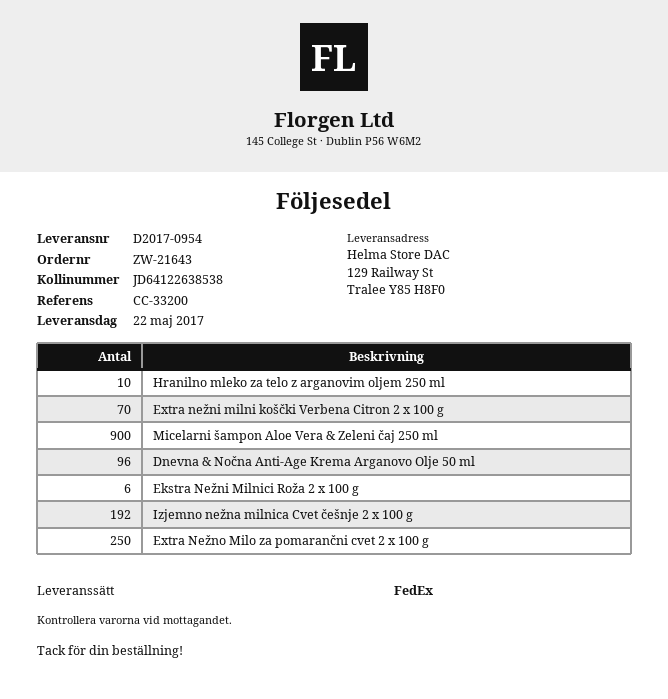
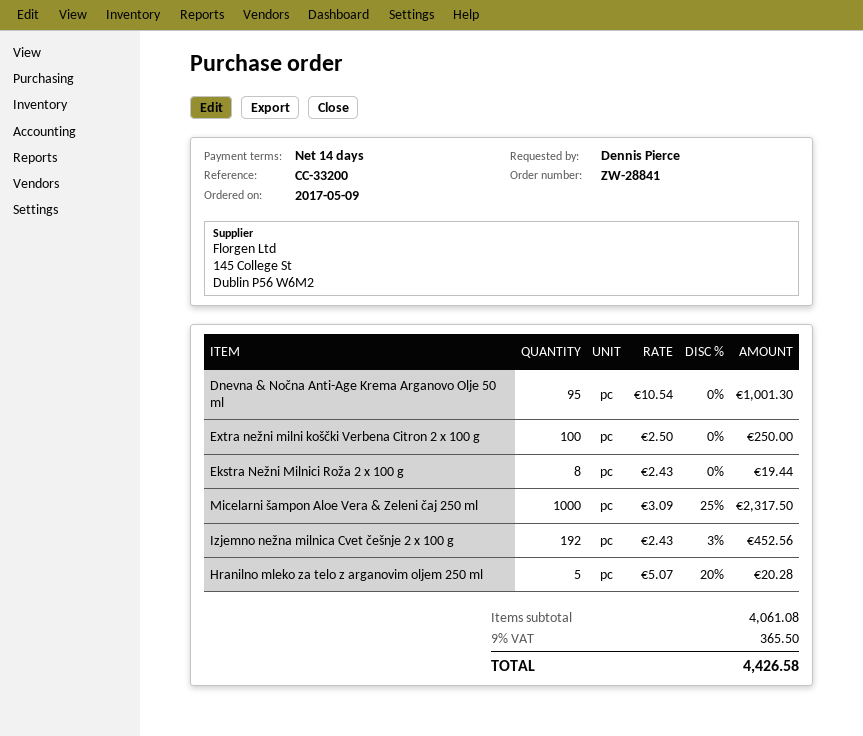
order number: ZW-21643 -> ZW-28841
Hranilno mleko za telo z arganovim oljem 250 ml: 10 -> 5
Extra nežni milni koščki Verbena Citron 2 x 100 g: 70 -> 100
Micelarni šampon Aloe Vera & Zeleni čaj 250 ml: 900 -> 1000
Dnevna & Nočna Anti-Age Krema Arganovo Olje 50 ml: 96 -> 95
Ekstra Nežni Milnici Roža 2 x 100 g: 6 -> 8
Extra Nežno Milo za pomarančni cvet 2 x 100 g: 250 -> none

